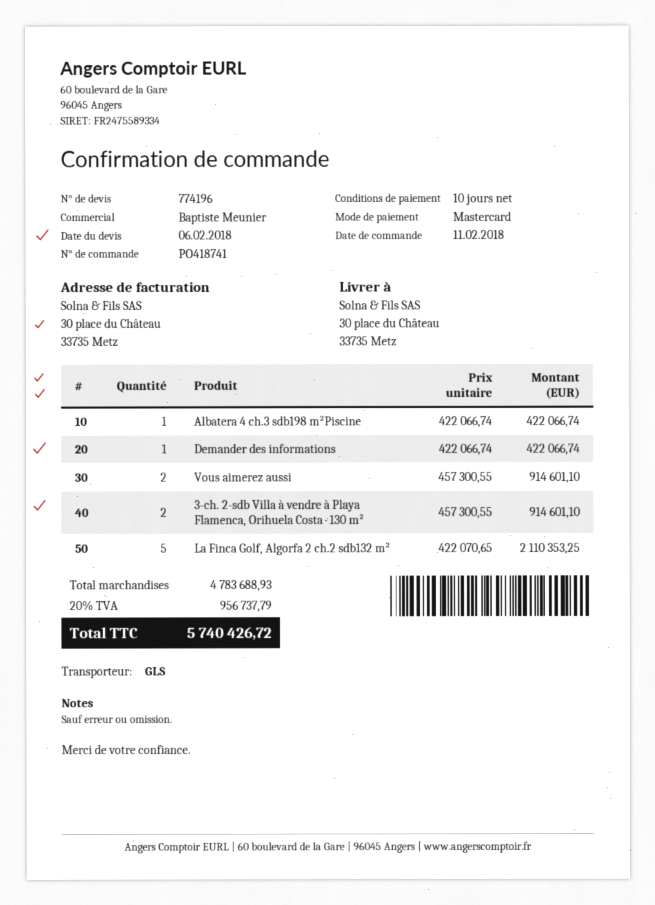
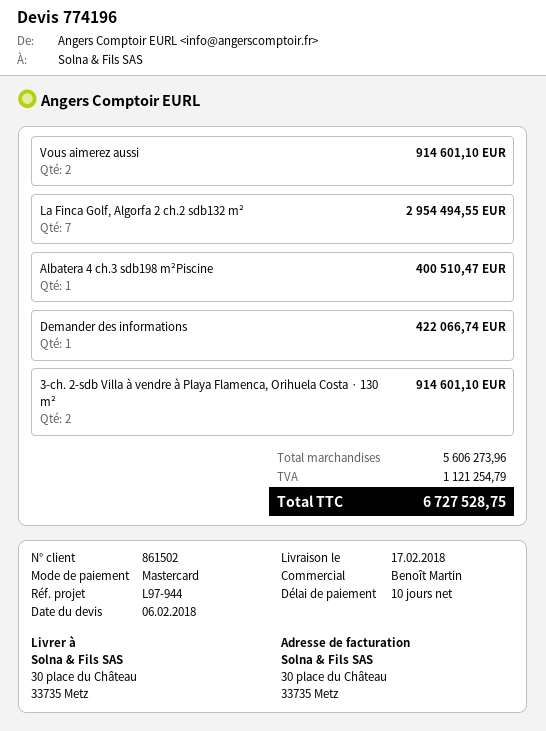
sales rep: Baptiste Meunier -> Benoît Martin
Albatera 4 ch.3 sdb198 m²Piscine: 1 for 422066.74 -> 1 for 400510.47
La Finca Golf, Algorfa 2 ch.2 sdb132 m²: 5 for 2110353.25 -> 7 for 2954494.55
subtotal: 4783688.93 -> 5606273.96
tax: 956737.79 -> 1121254.79
total: 5740426.72 -> 6727528.75

